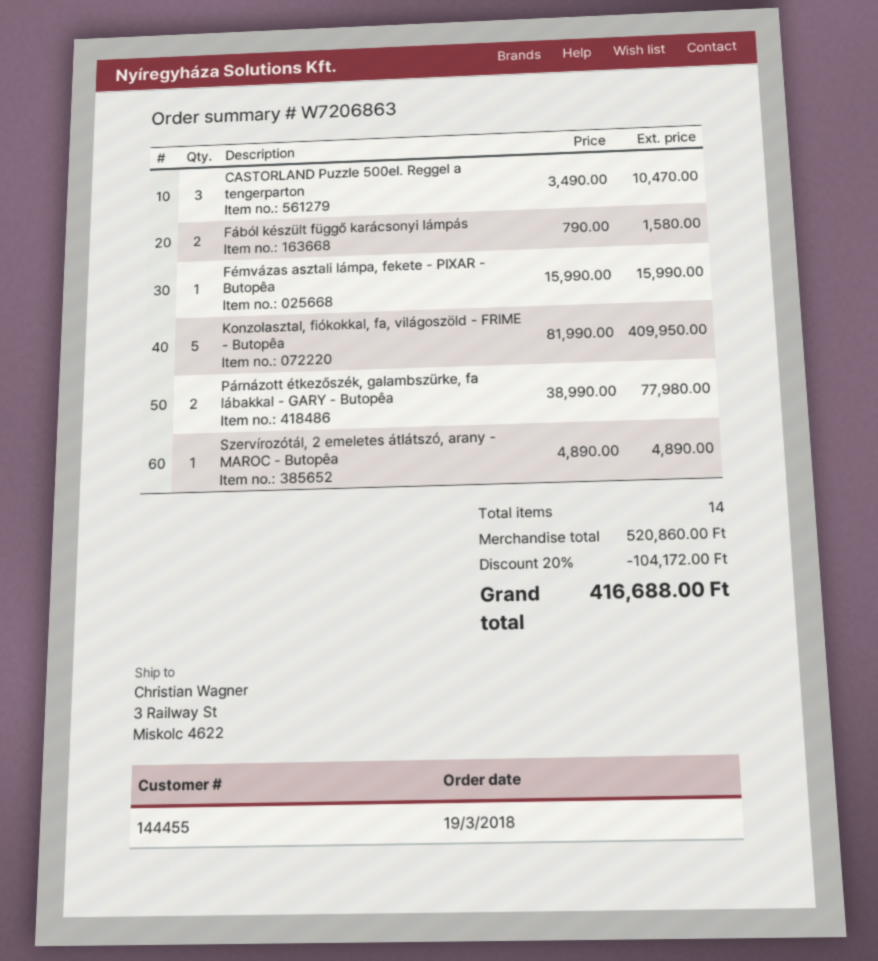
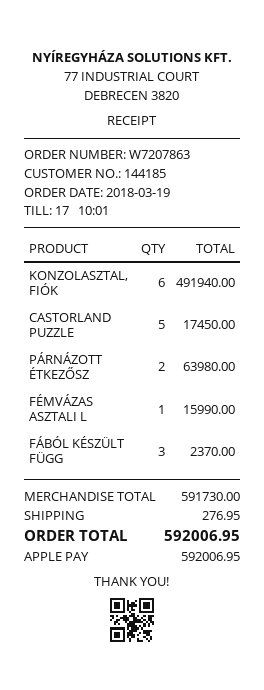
order number: W7206863 -> W7207863
customer number: 144455 -> 144185
CASTORLAND Puzzle 500el. Reggel a tengerparton: 3 for 10470.00 -> 5 for 17450.00
Fából készült függő karácsonyi lámpás: 2 for 1580.00 -> 3 for 2370.00
Konzolasztal, fiókokkal, fa, világoszöld - FRIME - Butopêa: 5 for 409950.00 -> 6 for 491940.00
Párnázott étkezőszék, galambszürke, fa lábakkal - GARY - Butopêa: 2 for 77980.00 -> 2 for 63980.00
Szervírozótál, 2 emeletes átlátszó, arany - MAROC - Butopêa: 1 for 4890.00 -> none
subtotal: 520860.00 -> 591730.00
discount: 20% = 104172.00 -> none
shipping: none -> 276.95
total: 416688.00 -> 592006.95

